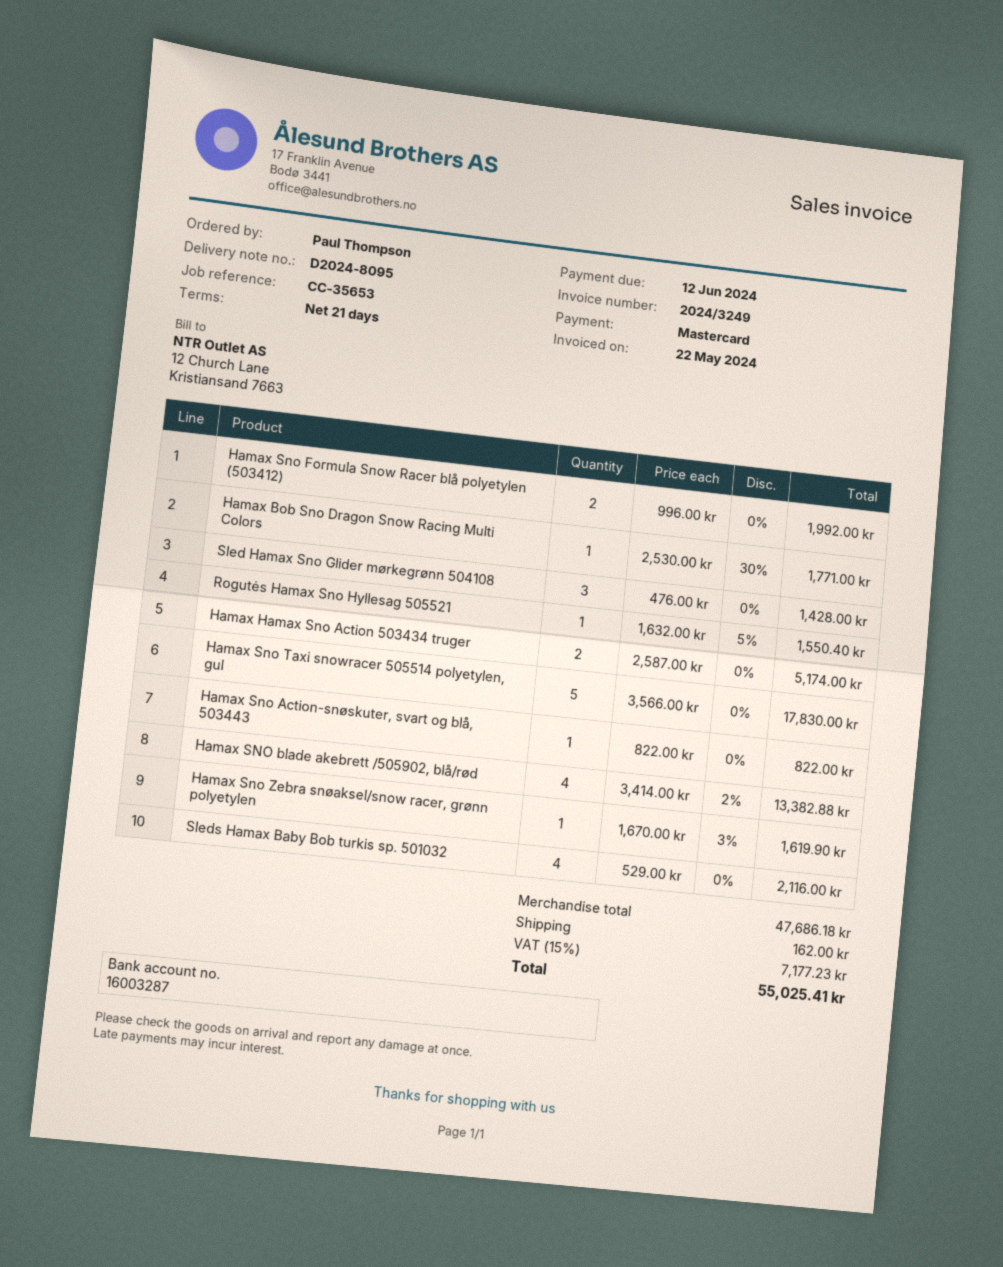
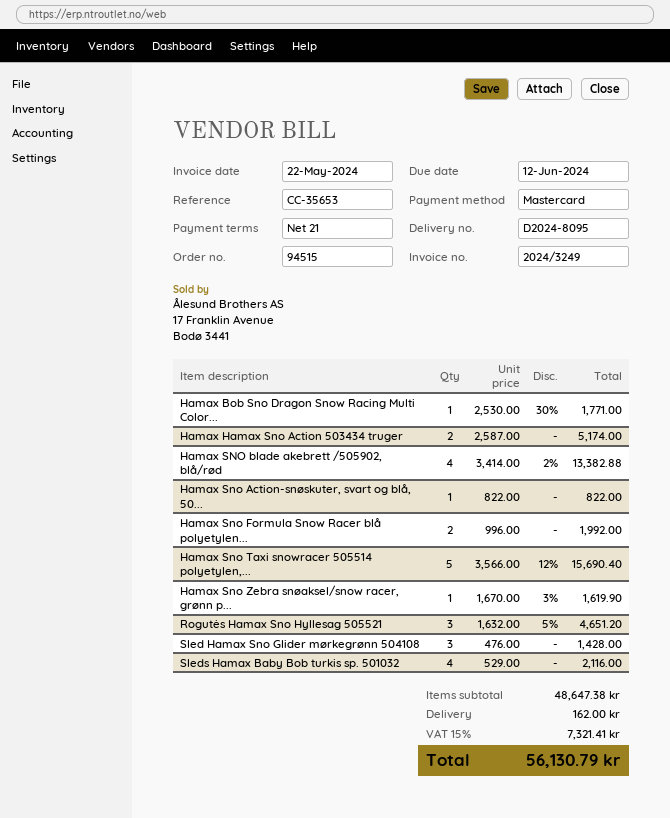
Rogutės Hamax Sno Hyllesag 505521: 1 x 1632.00 - 5% = 1550.40 -> 3 x 1632.00 - 5% = 4651.20
Hamax Sno Taxi snowracer 505514 polyetylen, gul: 5 x 3566.00 = 17830.00 -> 5 x 3566.00 - 12% = 15690.40
subtotal: 47686.18 -> 48647.38
tax: 15% = 7177.23 -> 15% = 7321.41
total: 55025.41 -> 56130.79

